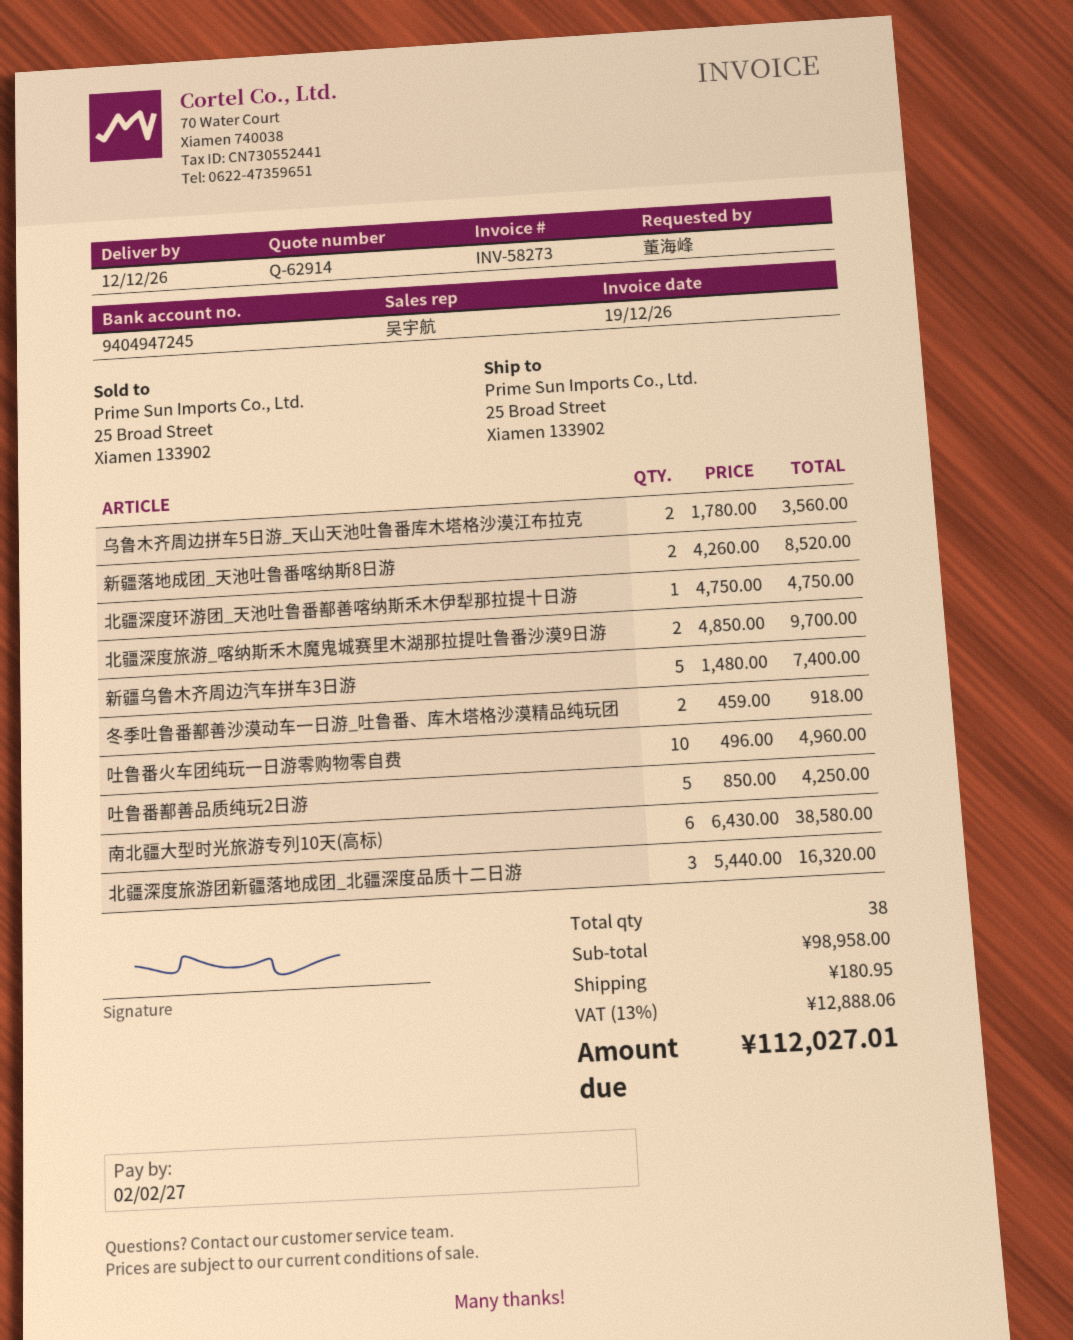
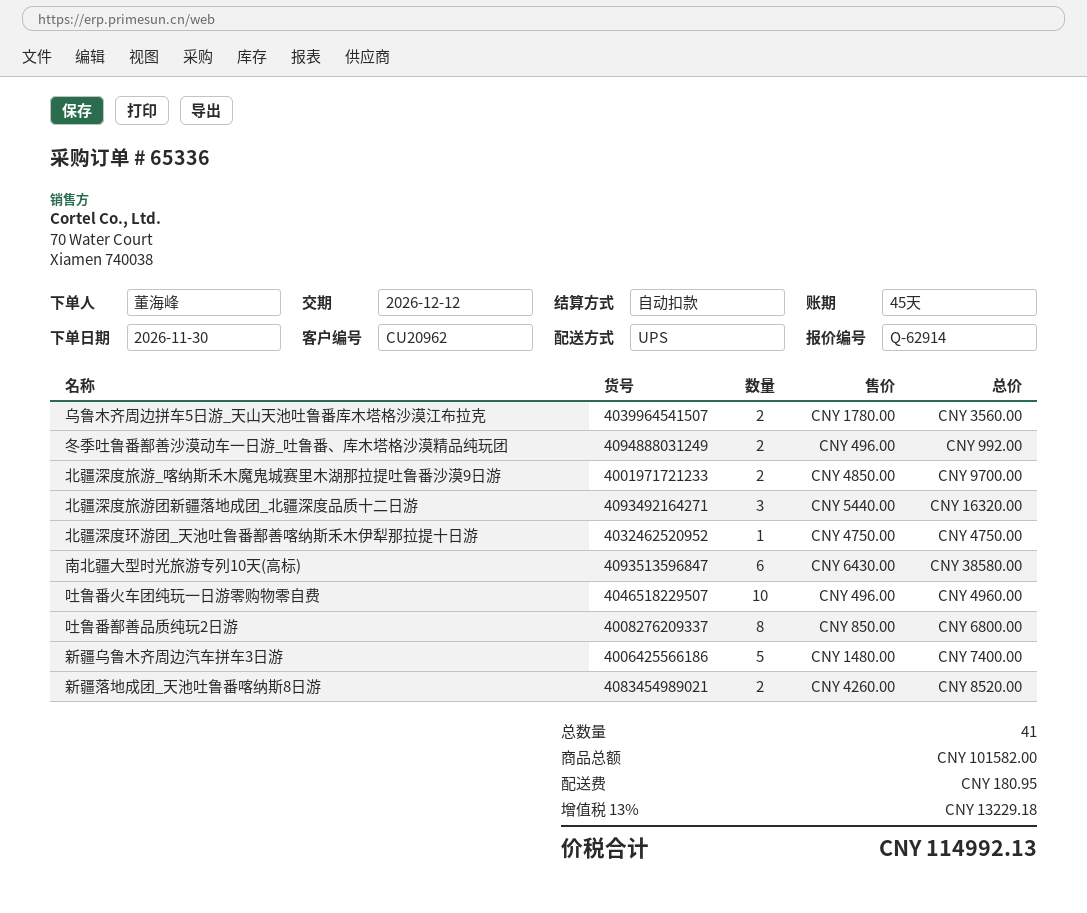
冬季吐鲁番鄯善沙漠动车一日游_吐鲁番、库木塔格沙漠精品纯玩团: 2 x 459.00 = 918.00 -> 2 x 496.00 = 992.00
吐鲁番鄯善品质纯玩2日游: 5 x 850.00 = 4250.00 -> 8 x 850.00 = 6800.00
total quantity: 38 -> 41
subtotal: 98958.00 -> 101582.00
tax: 13% = 12888.06 -> 13% = 13229.18
total: 112027.01 -> 114992.13

